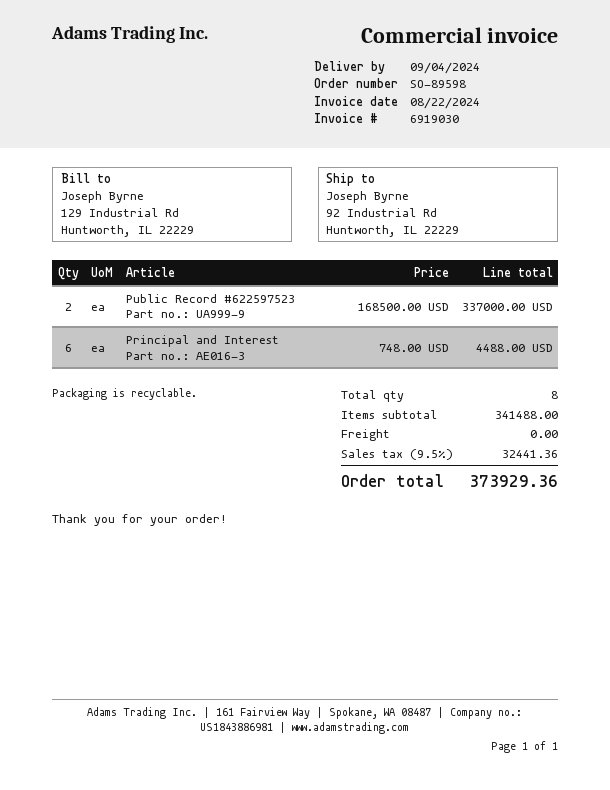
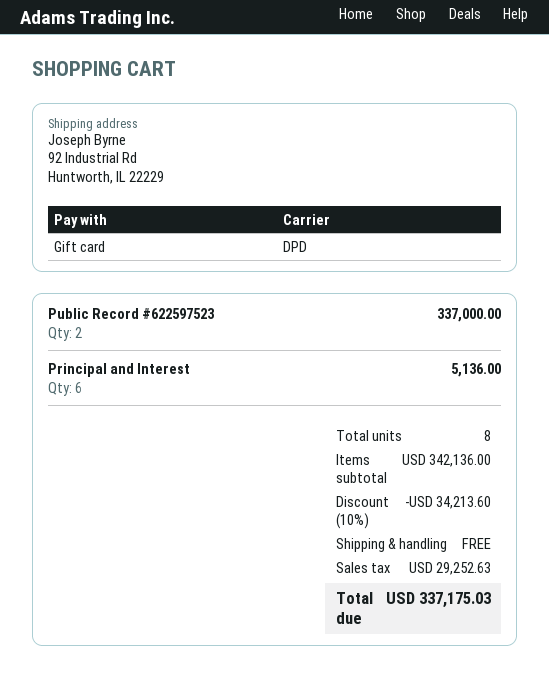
Principal and Interest: 6 for 4488.00 -> 6 for 5136.00
subtotal: 341488.00 -> 342136.00
discount: none -> 10% = 34213.60
tax: 32441.36 -> 29252.63
total: 373929.36 -> 337175.03

